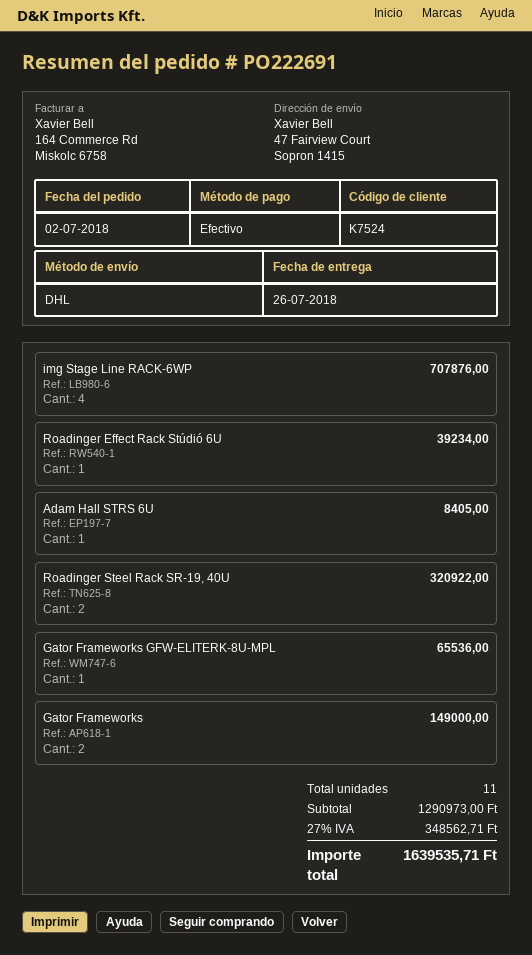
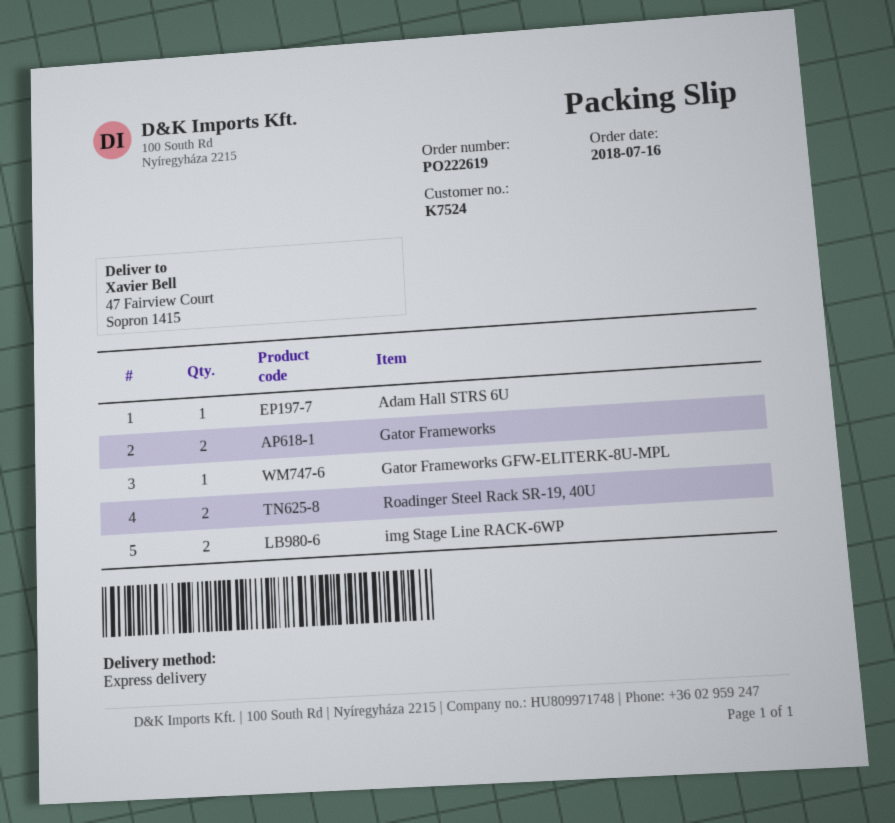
order number: PO222691 -> PO222619
order date: 2018-07-02 -> 2018-07-16
shipping method: DHL -> express
img Stage Line RACK-6WP: 4 -> 2
Roadinger Effect Rack Stúdió 6U: 1 -> none

